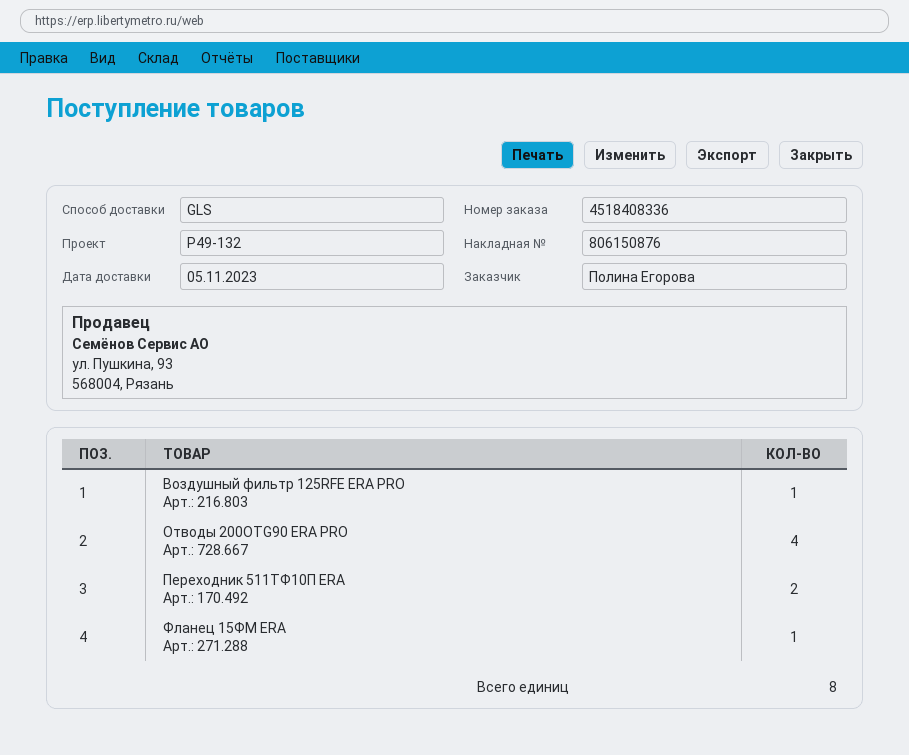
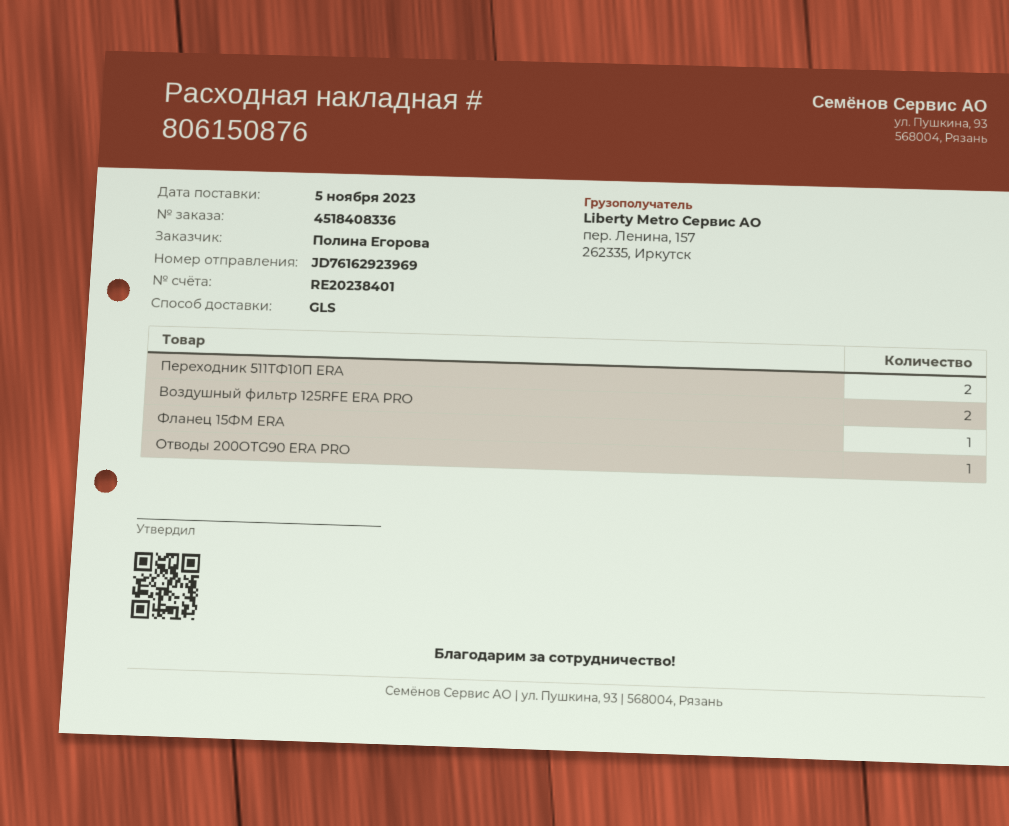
Воздушный фильтр 125RFE ERA PRO: 1 -> 2
Отводы 200OTG90 ERA PRO: 4 -> 1

